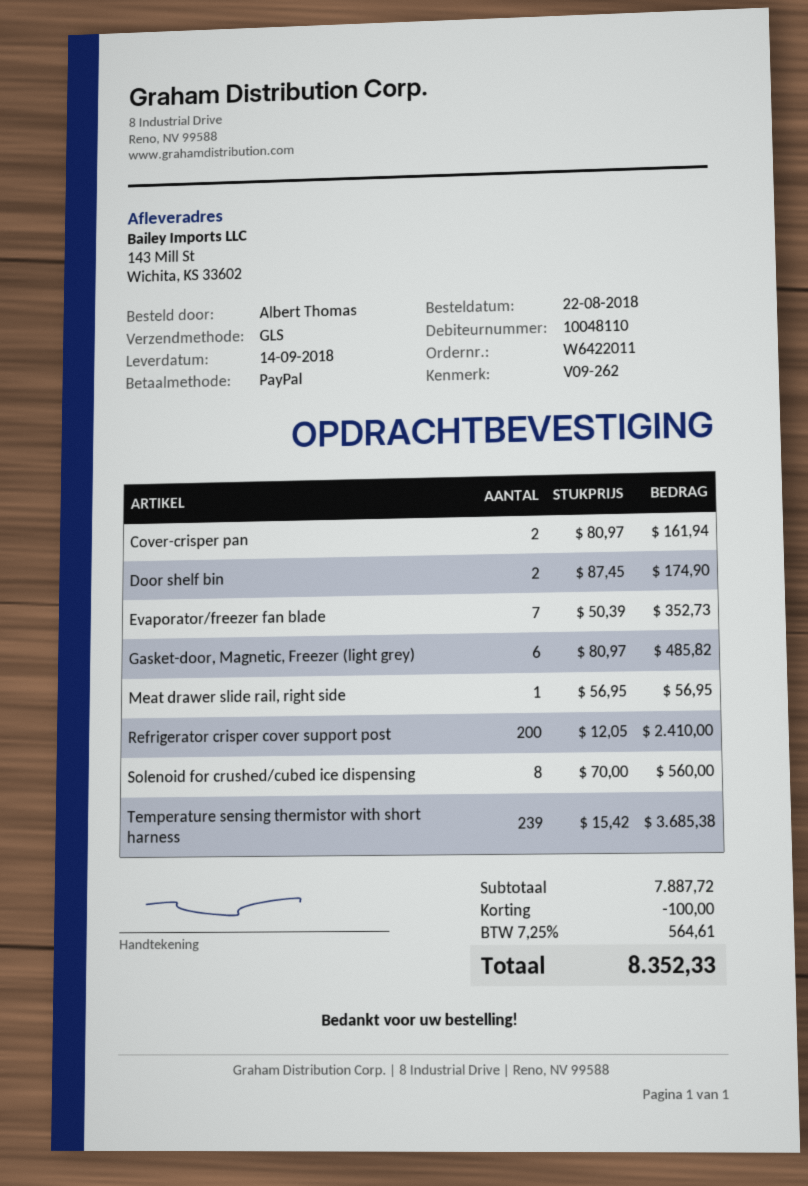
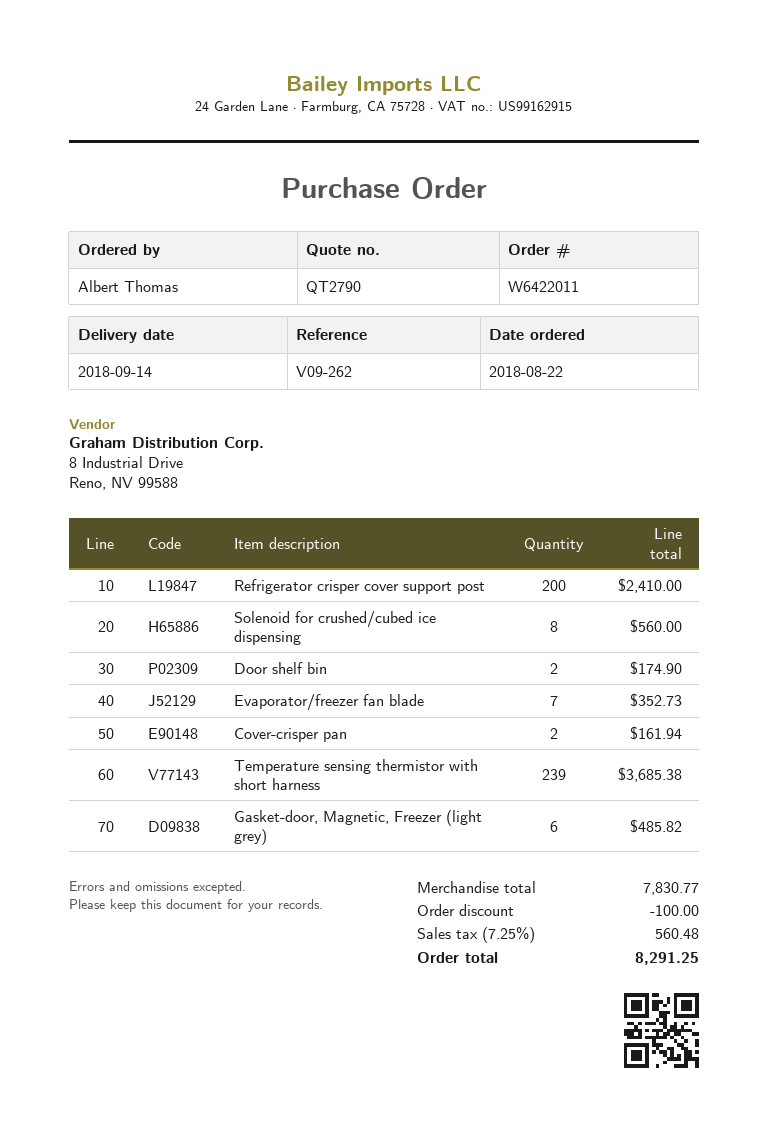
Meat drawer slide rail, right side: 1 for 56.95 -> none
subtotal: 7887.72 -> 7830.77
tax: 7.25% = 564.61 -> 7.25% = 560.48
total: 8352.33 -> 8291.25

